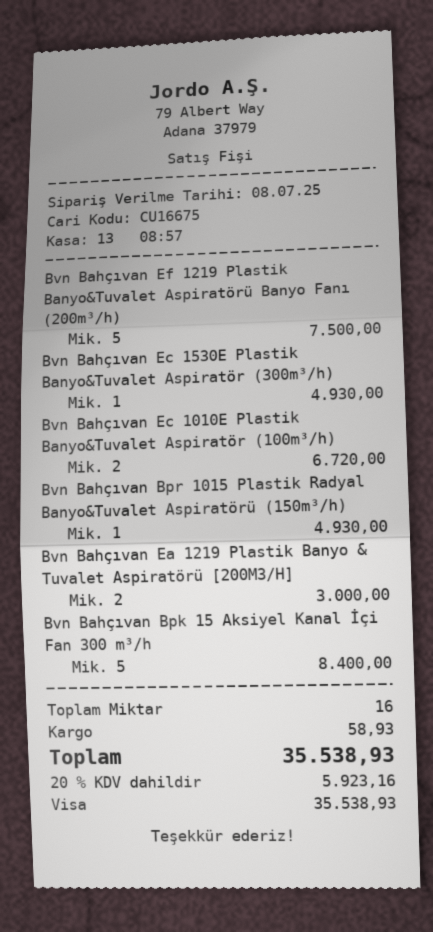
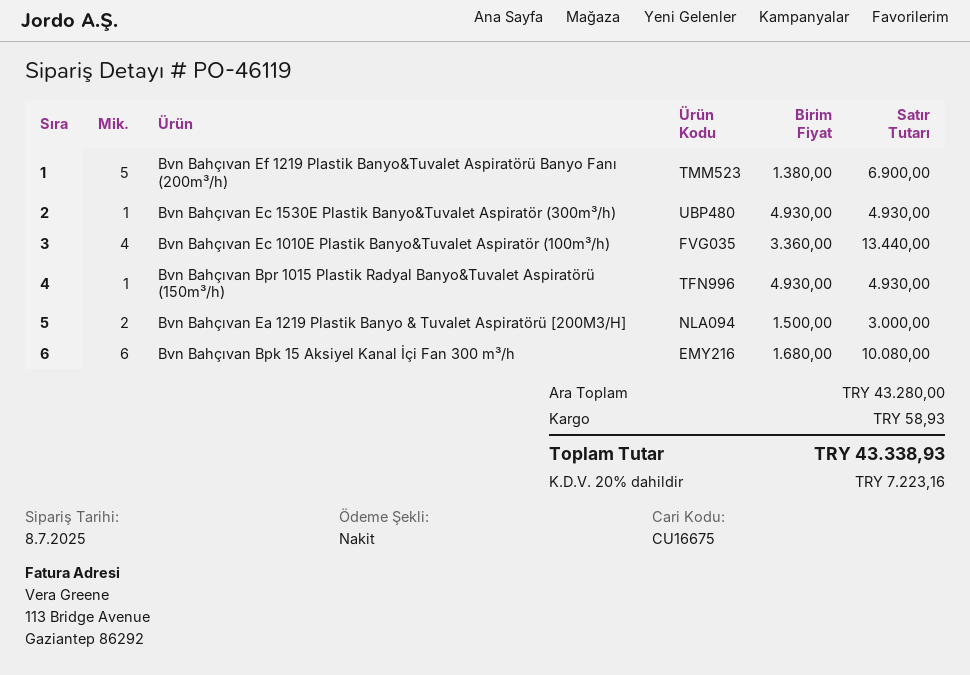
payment method: Visa -> cash
Bvn Bahçıvan Ef 1219 Plastik Banyo&Tuvalet Aspiratörü Banyo Fanı (200m³/h): 5 for 7500.00 -> 5 for 6900.00
Bvn Bahçıvan Ec 1010E Plastik Banyo&Tuvalet Aspiratör (100m³/h): 2 for 6720.00 -> 4 for 13440.00
Bvn Bahçıvan Bpk 15 Aksiyel Kanal İçi Fan 300 m³/h: 5 for 8400.00 -> 6 for 10080.00
tax: 20% = 5923.16 -> 20% = 7223.16
total: 35538.93 -> 43338.93

